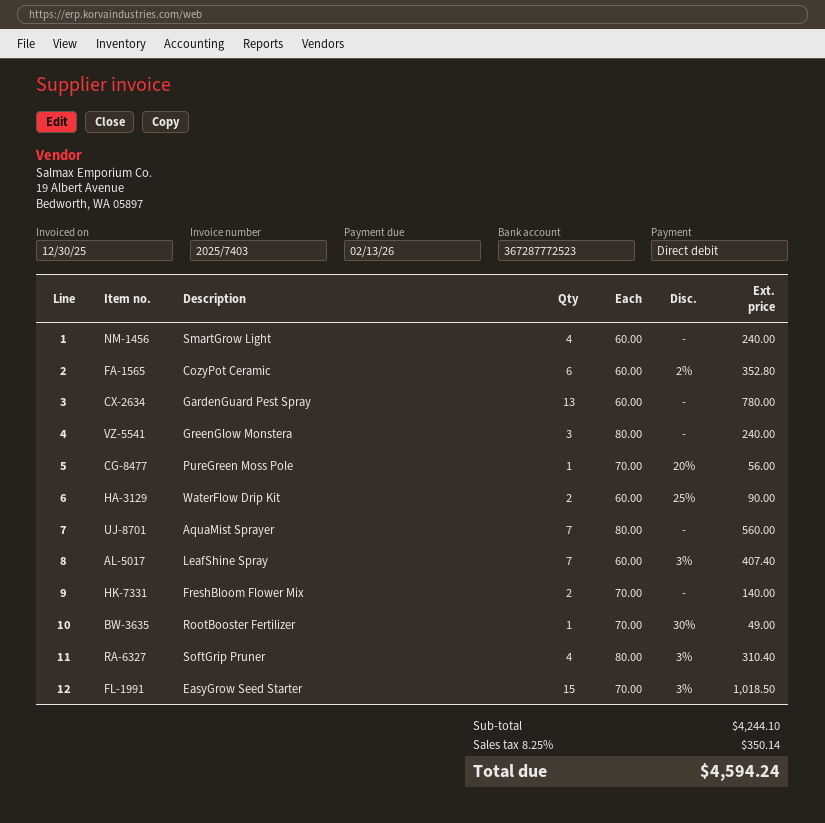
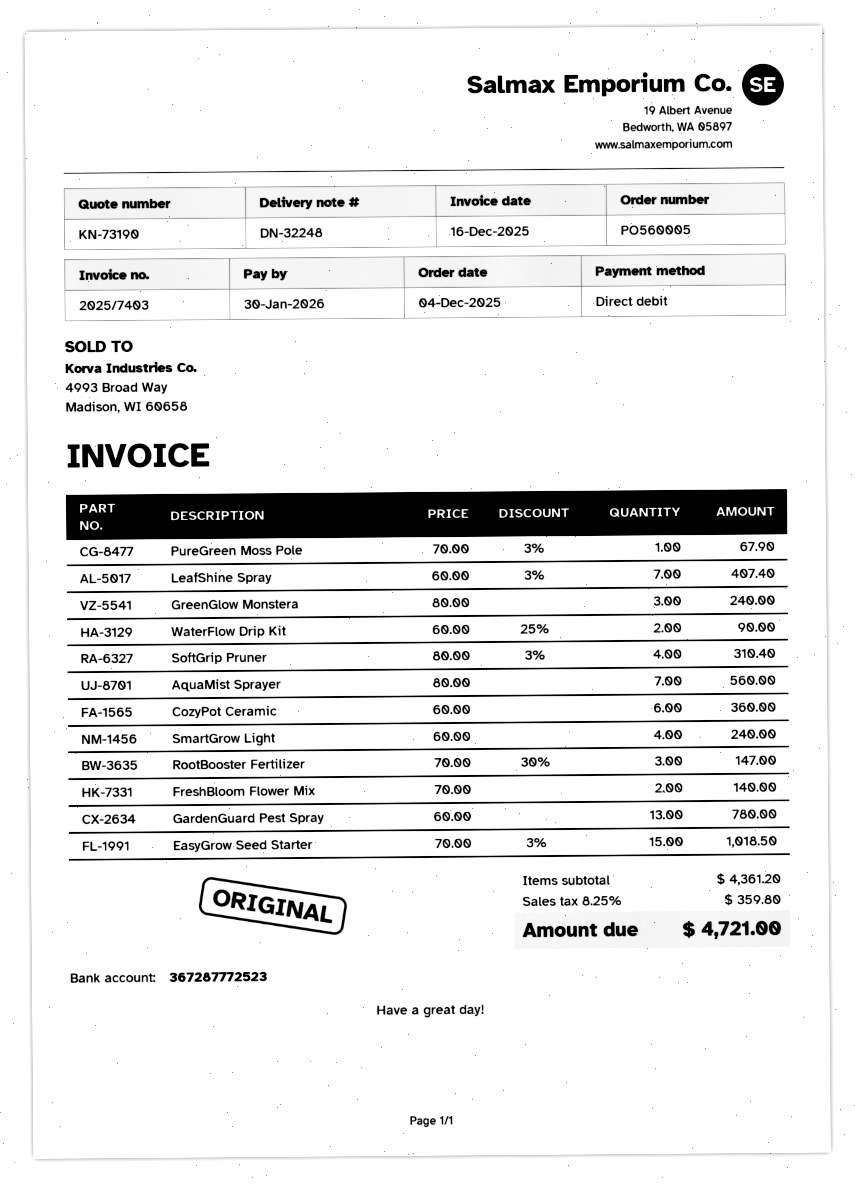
invoice date: 2025-12-30 -> 2025-12-16
due date: 2026-02-13 -> 2026-01-30
CozyPot Ceramic: 6 x 60.00 - 2% = 352.80 -> 6 x 60.00 = 360.00
PureGreen Moss Pole: 1 x 70.00 - 20% = 56.00 -> 1 x 70.00 - 3% = 67.90
RootBooster Fertilizer: 1 x 70.00 - 30% = 49.00 -> 3 x 70.00 - 30% = 147.00
subtotal: 4244.10 -> 4361.20
tax: 8.25% = 350.14 -> 8.25% = 359.80
total: 4594.24 -> 4721.00

